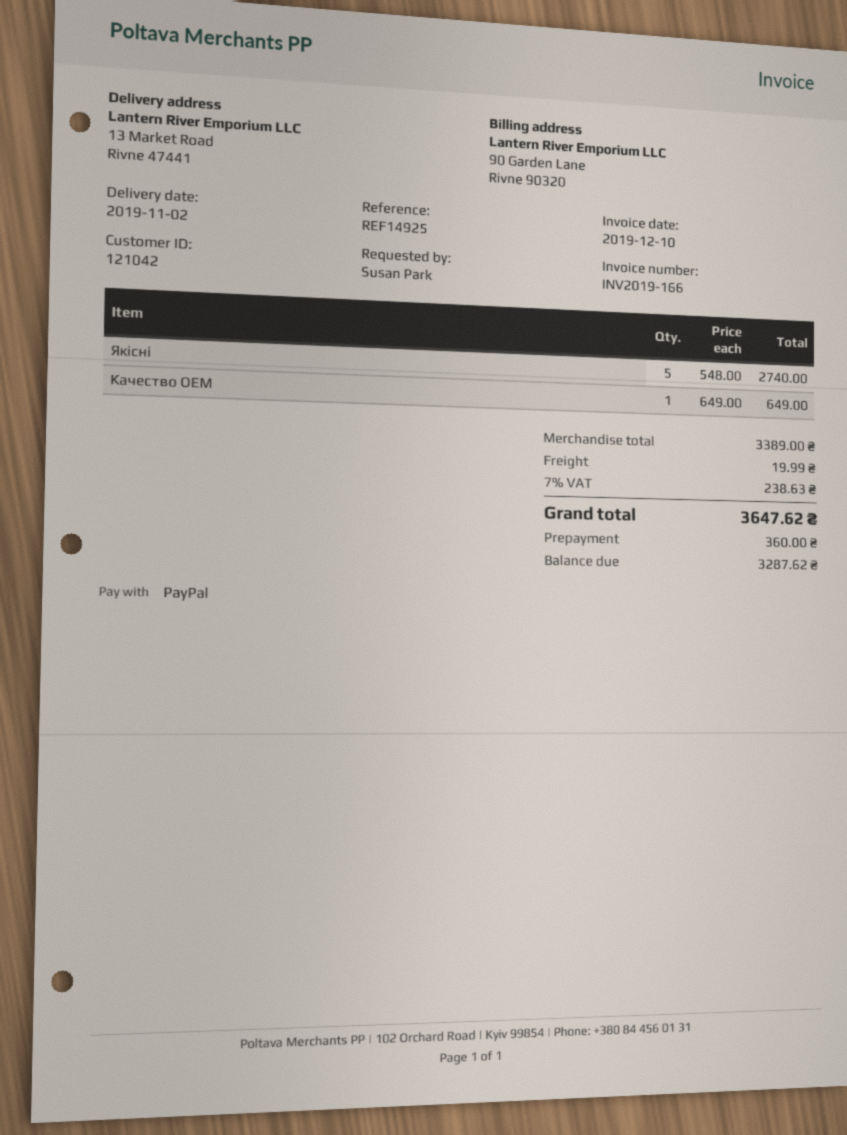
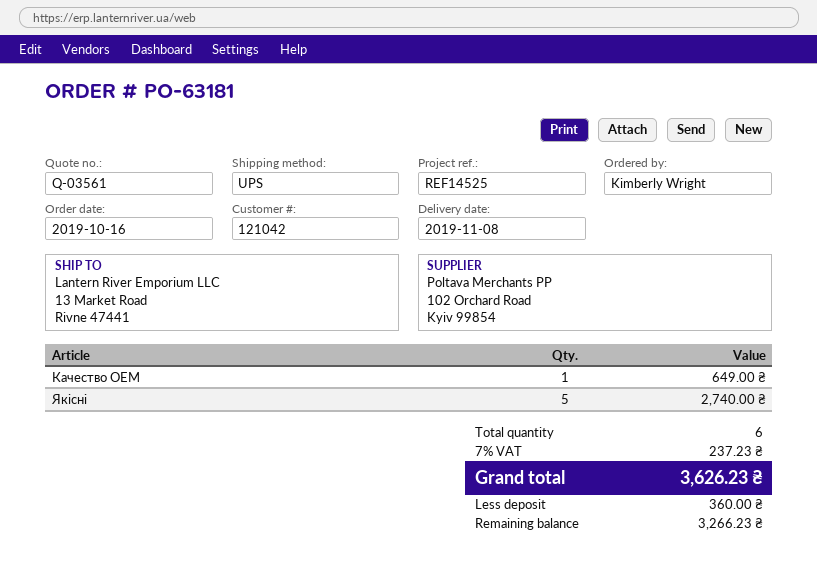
delivery date: 2019-11-02 -> 2019-11-08
reference: REF14925 -> REF14525
ordered by: Susan Park -> Kimberly Wright
shipping: 19.99 -> none
tax: 7% = 238.63 -> 7% = 237.23
total: 3647.62 -> 3626.23
balance: 3287.62 -> 3266.23

